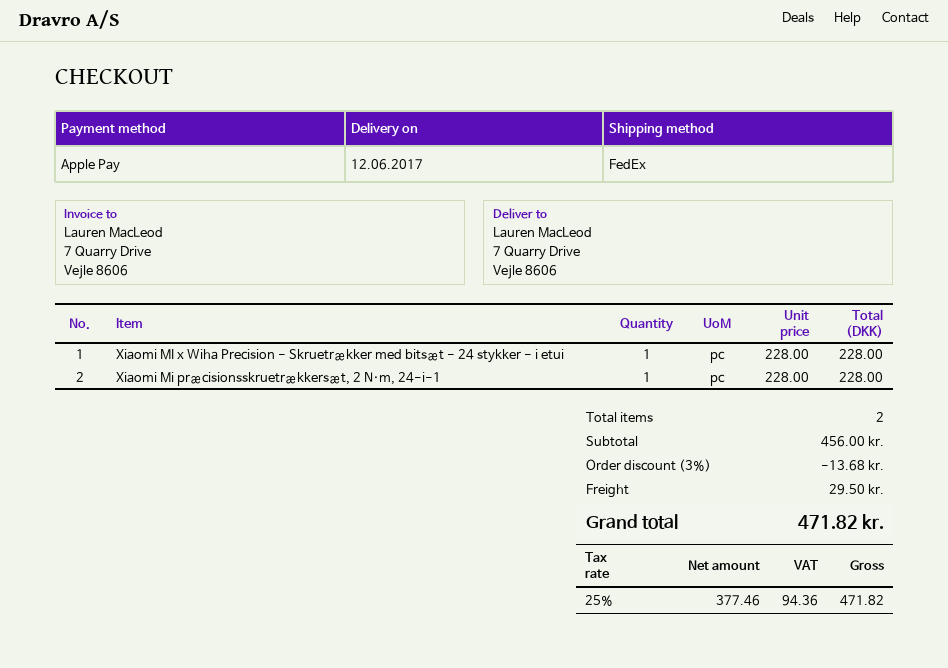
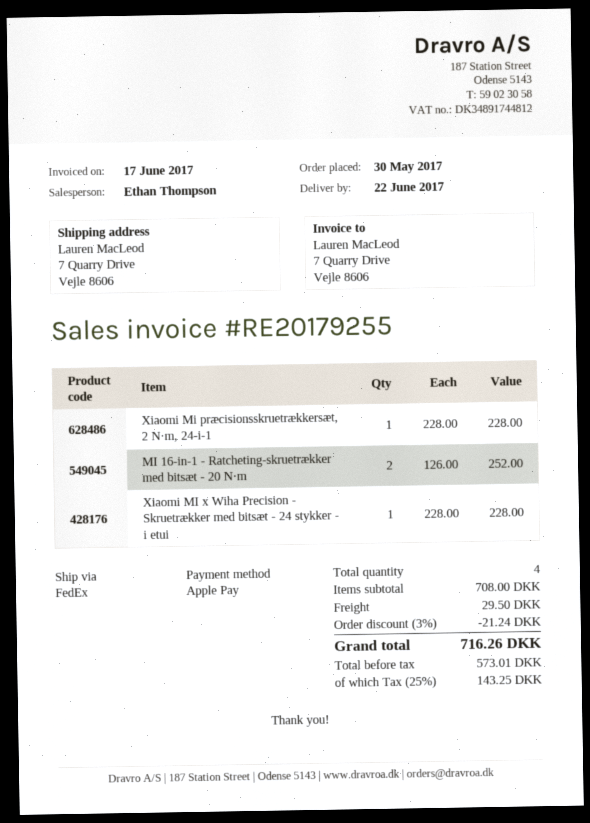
delivery date: 2017-06-12 -> 2017-06-22
MI 16-in-1 - Ratcheting-skruetrækker med bitsæt - 20 N·m: none -> 2 x 126.00 = 252.00
total quantity: 2 -> 4
subtotal: 456.00 -> 708.00
discount: 3% = 13.68 -> 3% = 21.24
net: 377.46 -> 573.01
tax: 25% = 94.36 -> 25% = 143.25
total: 471.82 -> 716.26

